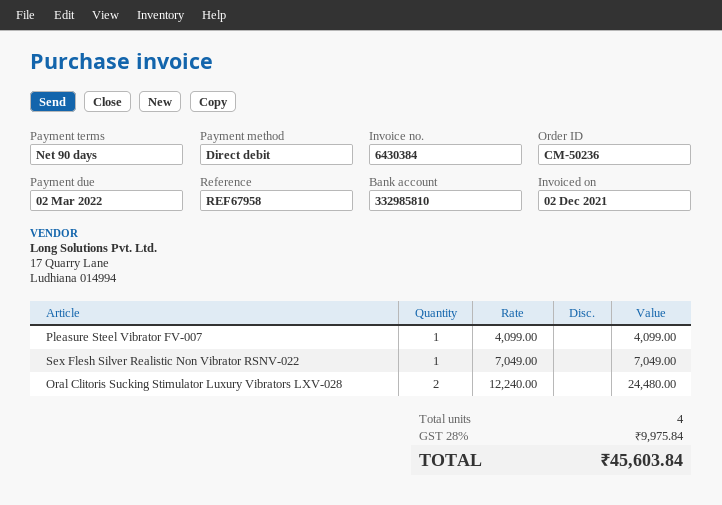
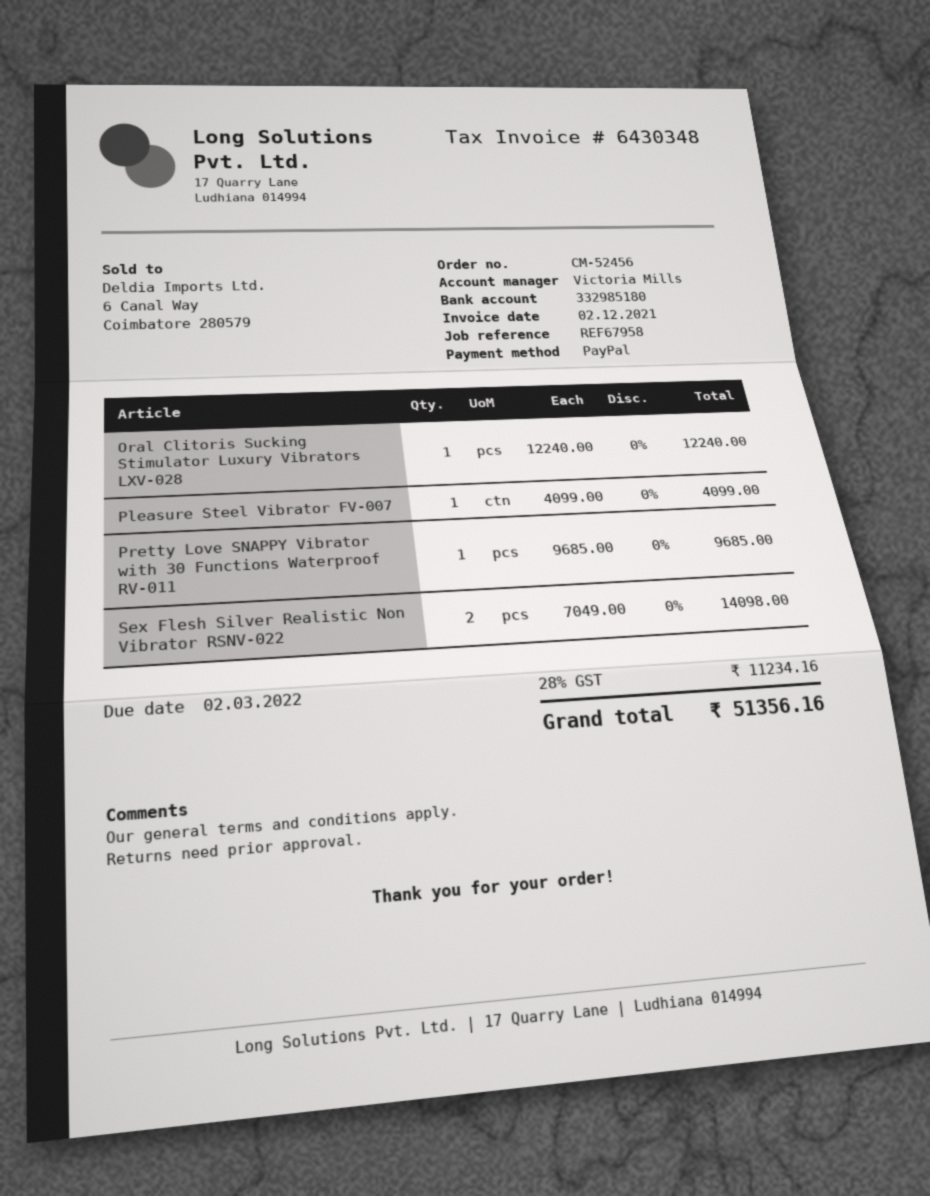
order number: CM-50236 -> CM-52456
invoice number: 6430384 -> 6430348
payment method: direct debit -> PayPal
bank account: 332985810 -> 332985180
Sex Flesh Silver Realistic Non Vibrator RSNV-022: 1 x 7049.00 = 7049.00 -> 2 x 7049.00 = 14098.00
Oral Clitoris Sucking Stimulator Luxury Vibrators LXV-028: 2 x 12240.00 = 24480.00 -> 1 x 12240.00 = 12240.00
Pretty Love SNAPPY Vibrator with 30 Functions Waterproof RV-011: none -> 1 x 9685.00 = 9685.00
tax: 28% = 9975.84 -> 28% = 11234.16
total: 45603.84 -> 51356.16

